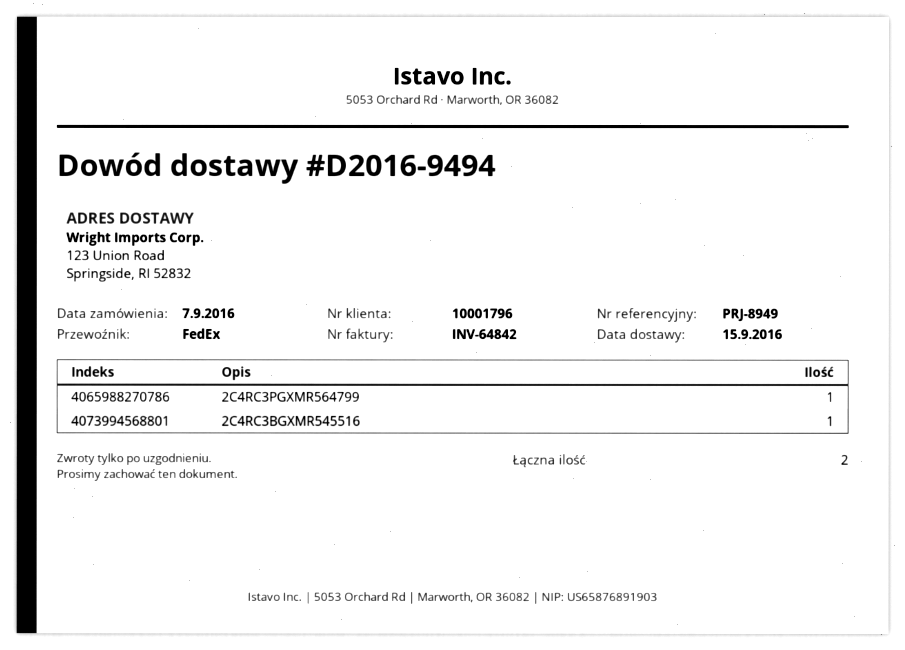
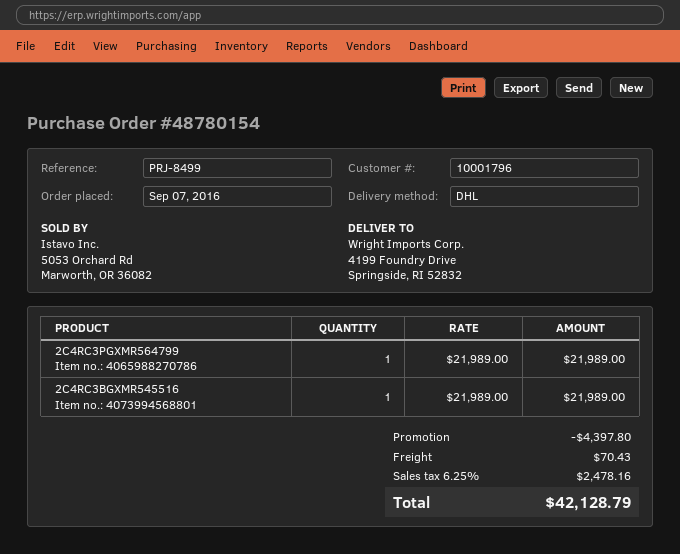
reference: PRJ-8949 -> PRJ-8499
shipping method: FedEx -> DHL
ship to: 123 Union Road, Springside, RI 52832 -> 4199 Foundry Drive, Springside, RI 52832

